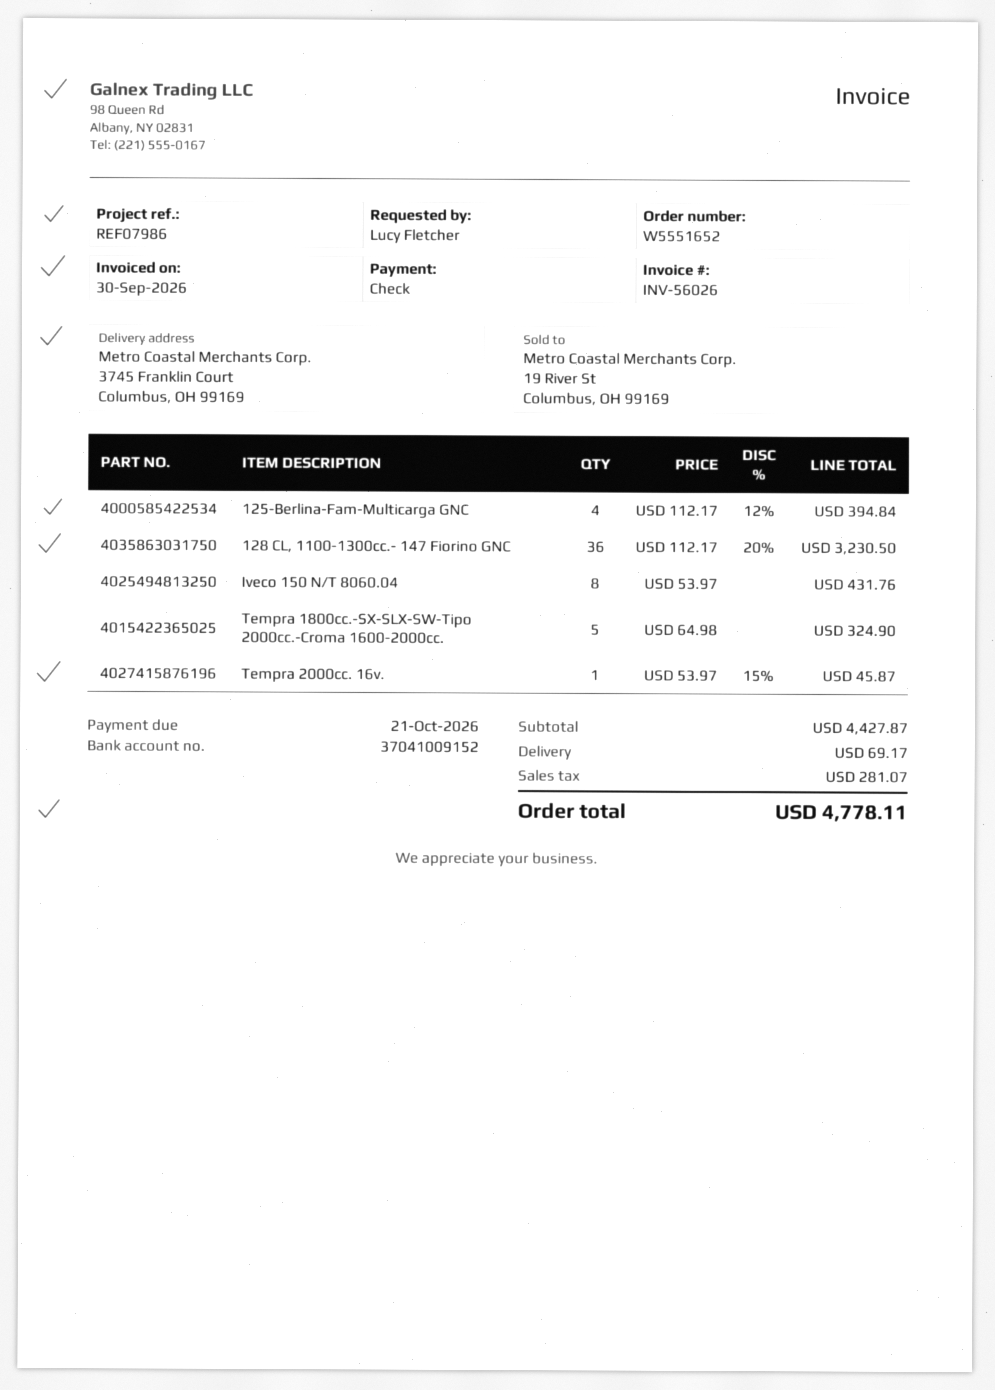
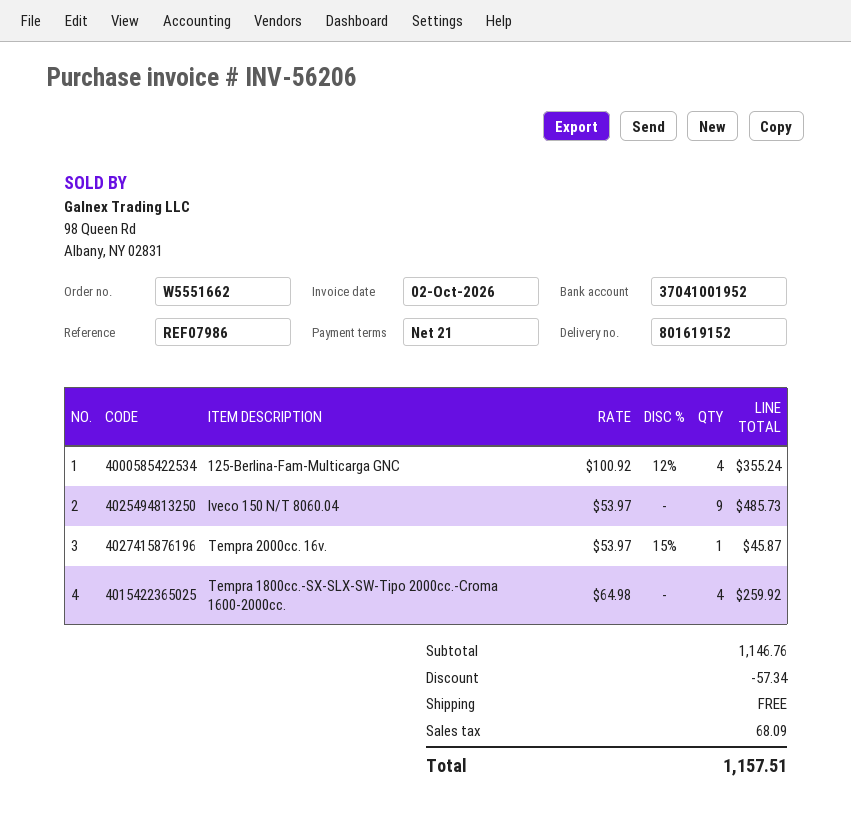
order number: W5551652 -> W5551662
invoice number: INV-56026 -> INV-56206
invoice date: 2026-09-30 -> 2026-10-02
bank account: 37041009152 -> 37041001952
125-Berlina-Fam-Multicarga GNC: 4 x 112.17 - 12% = 394.84 -> 4 x 100.92 - 12% = 355.24
128 CL, 1100-1300cc.- 147 Fiorino GNC: 36 x 112.17 - 20% = 3230.50 -> none
Iveco 150 N/T 8060.04: 8 x 53.97 = 431.76 -> 9 x 53.97 = 485.73
Tempra 1800cc.-SX-SLX-SW-Tipo 2000cc.-Croma 1600-2000cc.: 5 x 64.98 = 324.90 -> 4 x 64.98 = 259.92
subtotal: 4427.87 -> 1146.76
discount: none -> 57.34
shipping: 69.17 -> 0.00
tax: 281.07 -> 68.09
total: 4778.11 -> 1157.51

